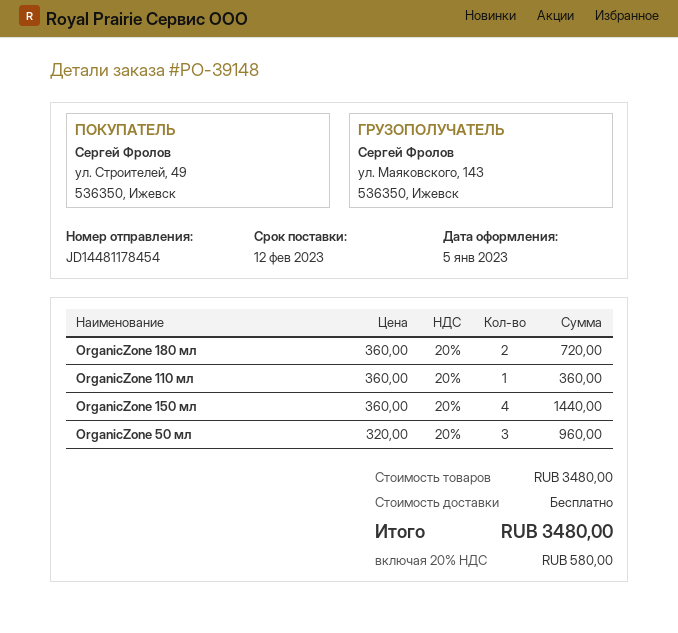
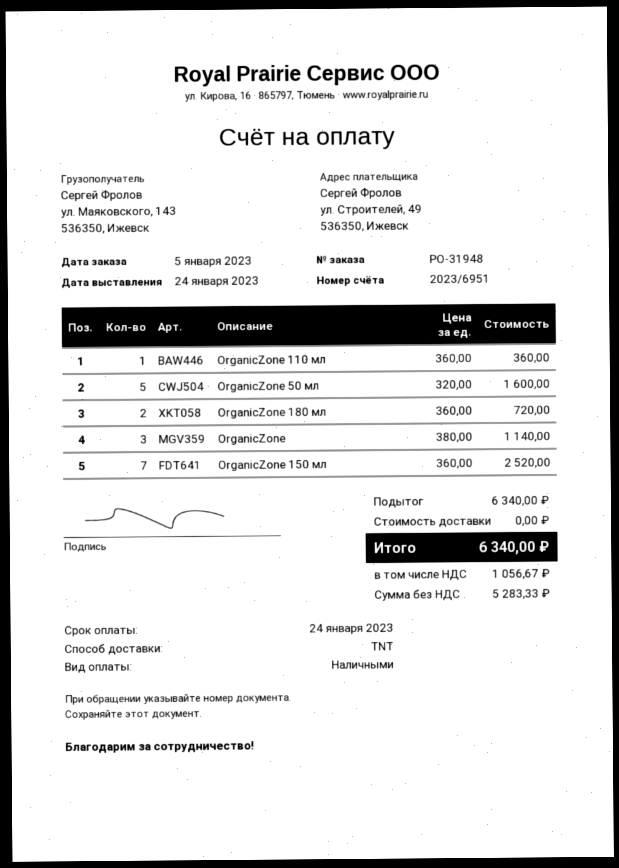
order number: PO-39148 -> PO-31948
OrganicZone 150 мл: 4 x 360.00 = 1440.00 -> 7 x 360.00 = 2520.00
OrganicZone 50 мл: 3 x 320.00 = 960.00 -> 5 x 320.00 = 1600.00
OrganicZone: none -> 3 x 380.00 = 1140.00
subtotal: 3480.00 -> 6340.00
tax: 580.00 -> 1056.67
total: 3480.00 -> 6340.00

